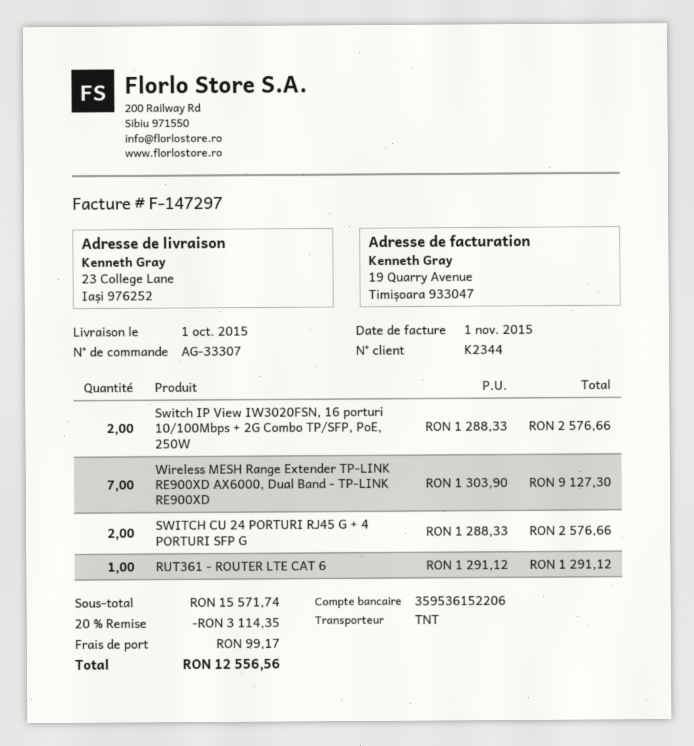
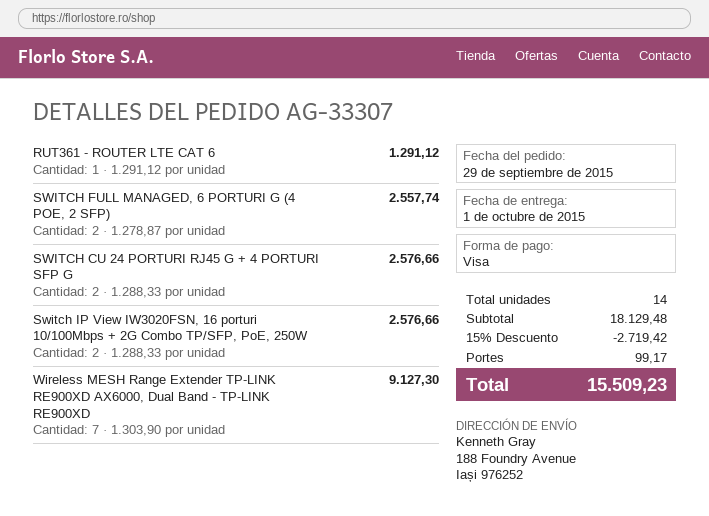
ship to: 23 College Lane, Iași 976252 -> 188 Foundry Avenue, Iași 976252
SWITCH FULL MANAGED, 6 PORTURI G (4 POE, 2 SFP): none -> 2 x 1278.87 = 2557.74
subtotal: 15571.74 -> 18129.48
discount: 20% = 3114.35 -> 15% = 2719.42
total: 12556.56 -> 15509.23

